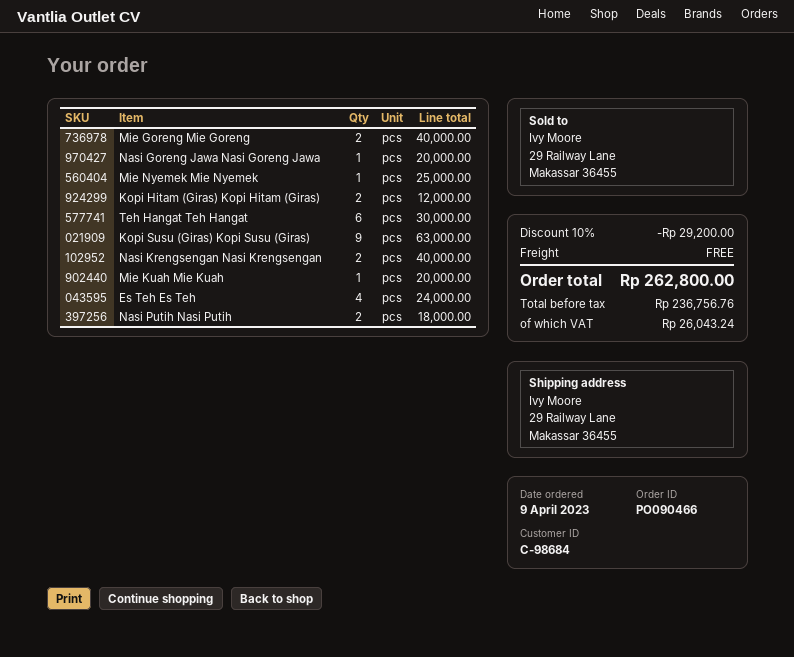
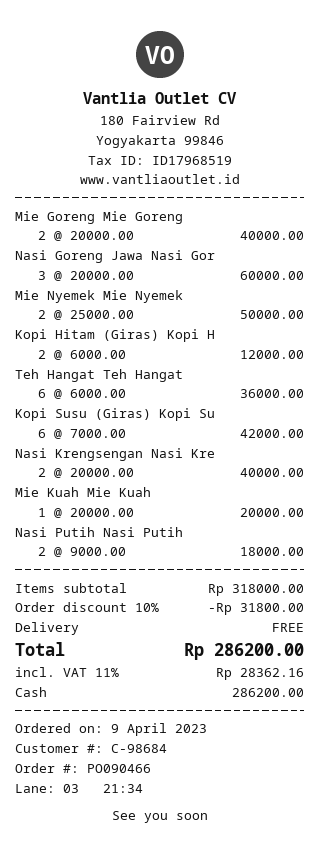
Nasi Goreng Jawa Nasi Goreng Jawa: 1 for 20000.00 -> 3 for 60000.00
Mie Nyemek Mie Nyemek: 1 for 25000.00 -> 2 for 50000.00
Teh Hangat Teh Hangat: 6 for 30000.00 -> 6 for 36000.00
Kopi Susu (Giras) Kopi Susu (Giras): 9 for 63000.00 -> 6 for 42000.00
Es Teh Es Teh: 4 for 24000.00 -> none
discount: 10% = 29200.00 -> 10% = 31800.00
tax: 26043.24 -> 28362.16
total: 262800.00 -> 286200.00

